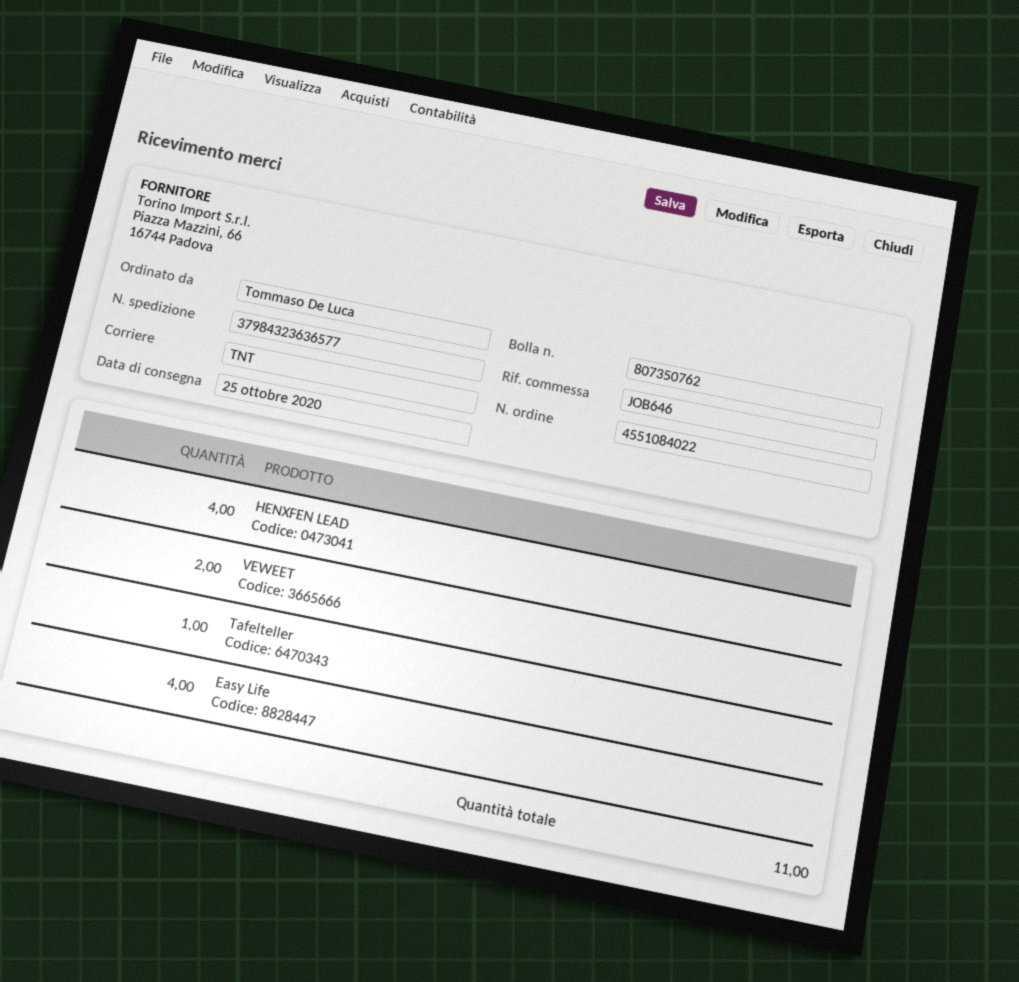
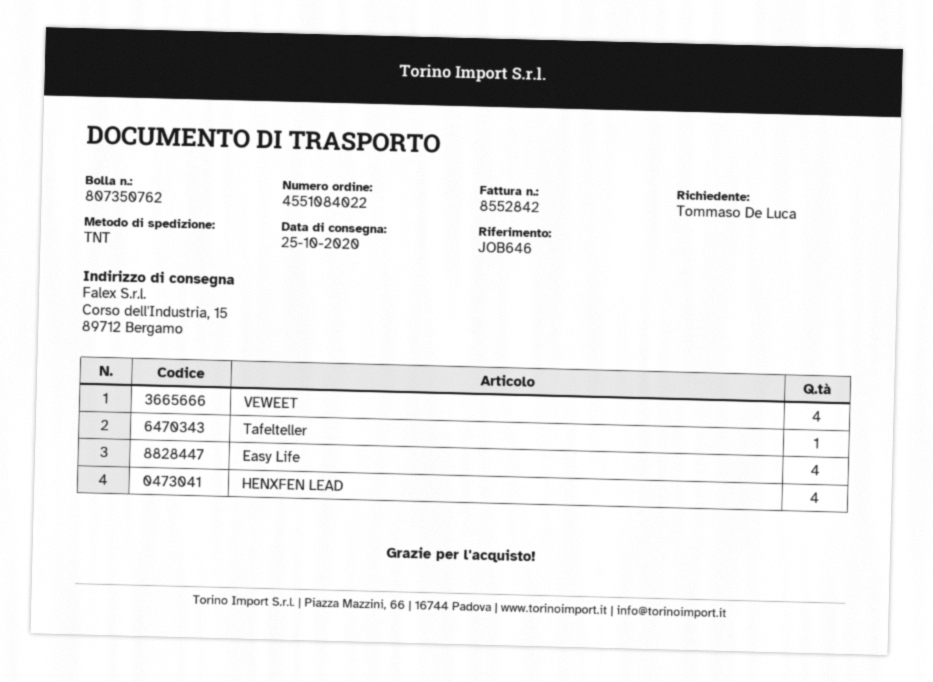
VEWEET: 2 -> 4

